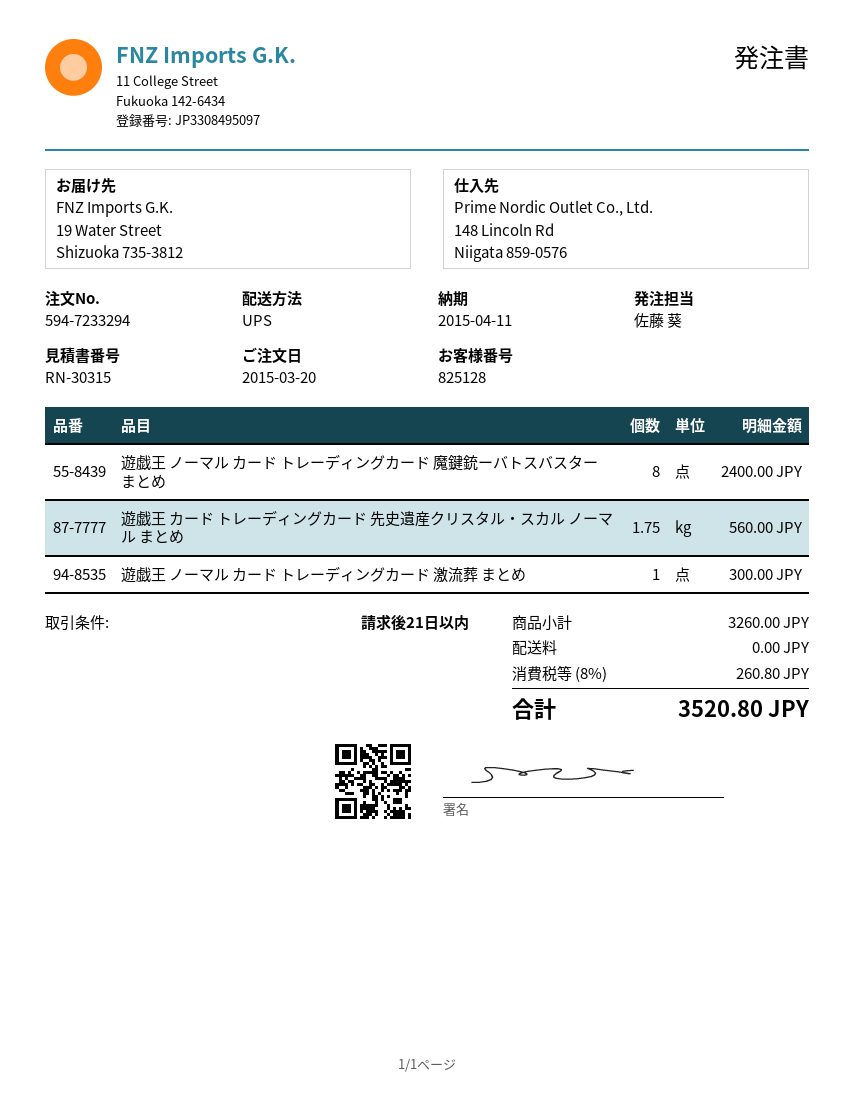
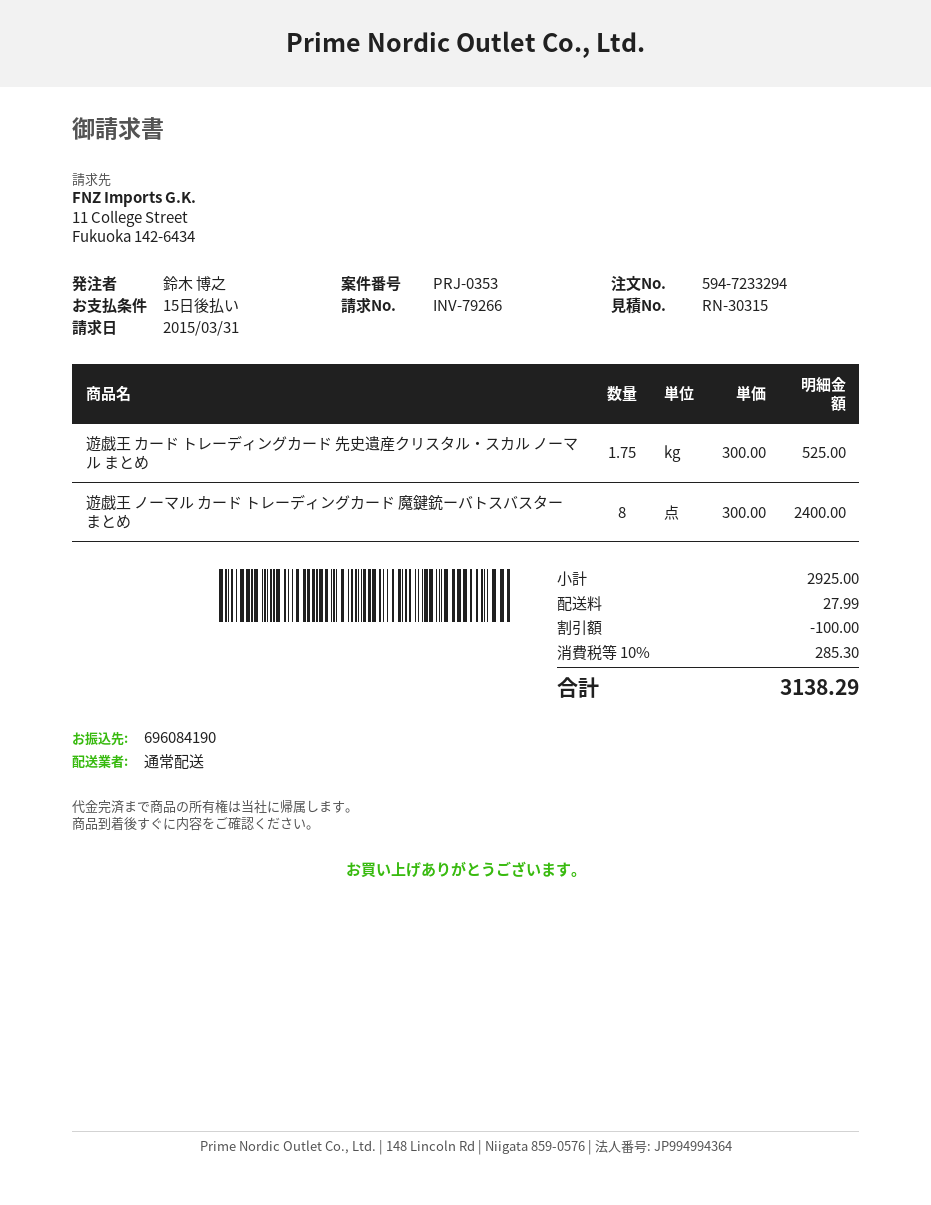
payment terms: 21 days -> 15 days
ordered by: 佐藤 葵 -> 鈴木 博之
shipping method: UPS -> standard
遊戯王 カード トレーディングカード 先史遺産クリスタル・スカル ノーマル まとめ: 1.75 for 560.00 -> 1.75 for 525.00
遊戯王 ノーマル カード トレーディングカード 激流葬 まとめ: 1 for 300.00 -> none
subtotal: 3260.00 -> 2925.00
discount: none -> 100.00
shipping: 0.00 -> 27.99
tax: 8% = 260.80 -> 10% = 285.30
total: 3520.80 -> 3138.29

